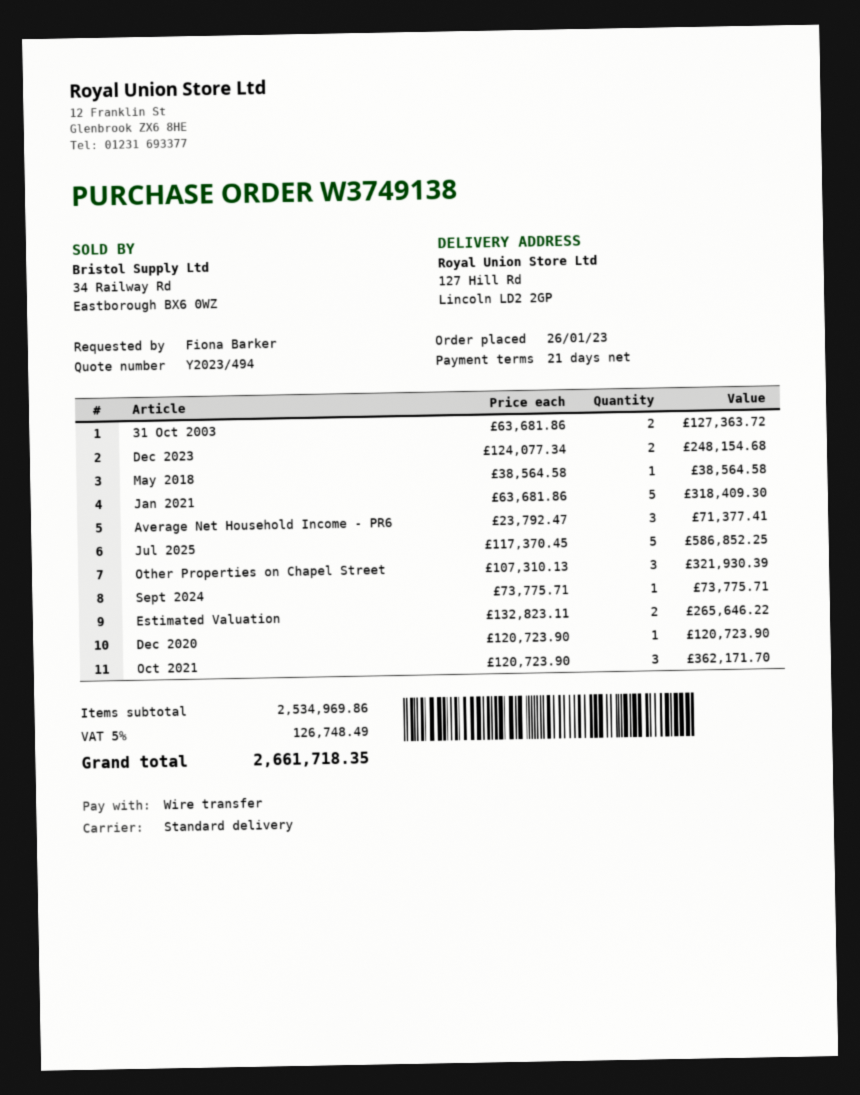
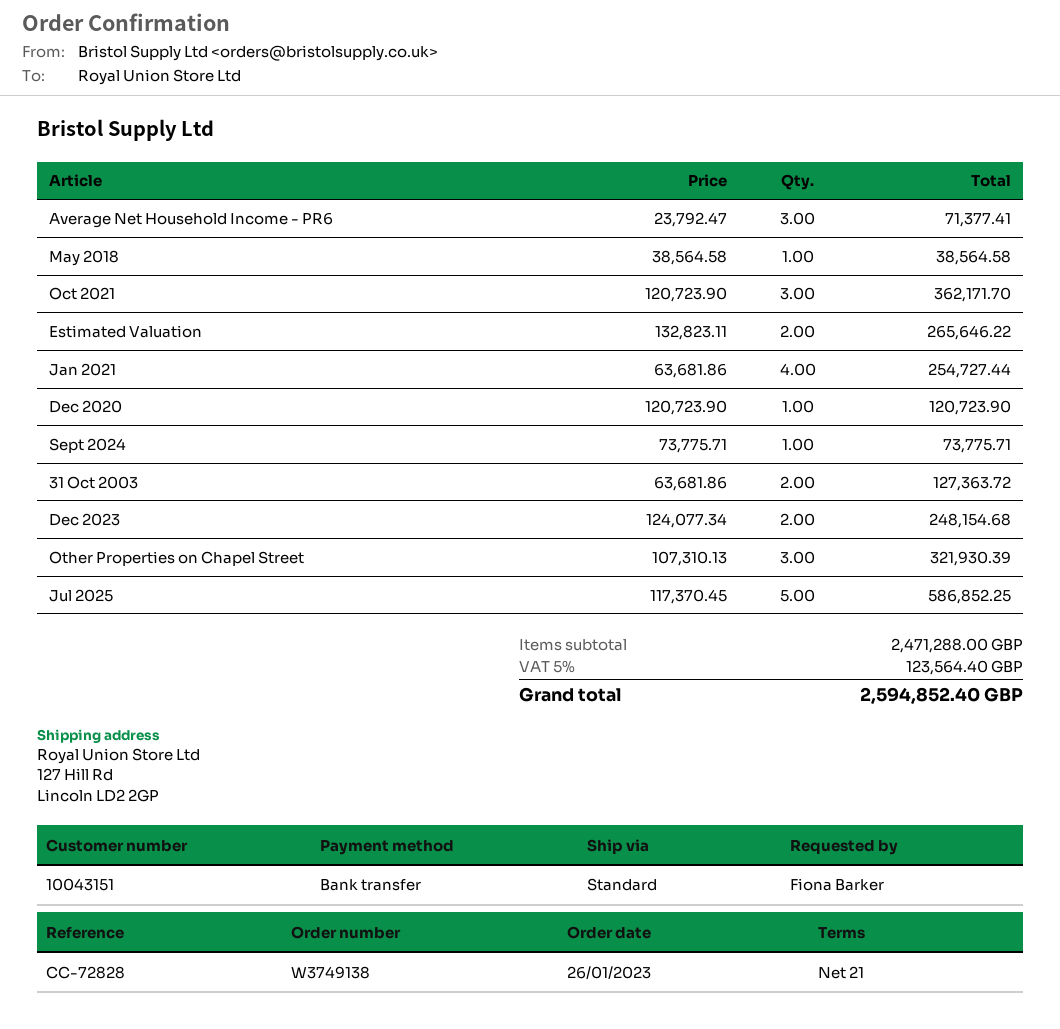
Jan 2021: 5 x 63681.86 = 318409.30 -> 4 x 63681.86 = 254727.44
subtotal: 2534969.86 -> 2471288.00
tax: 5% = 126748.49 -> 5% = 123564.40
total: 2661718.35 -> 2594852.40

